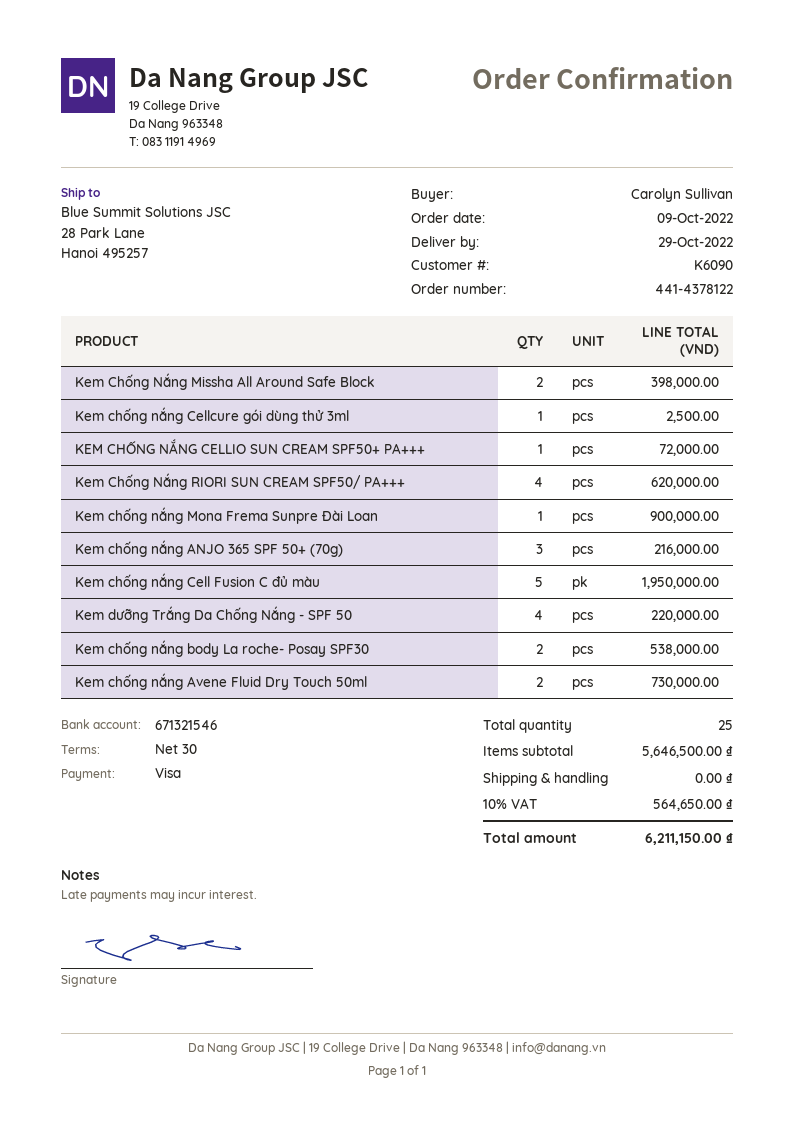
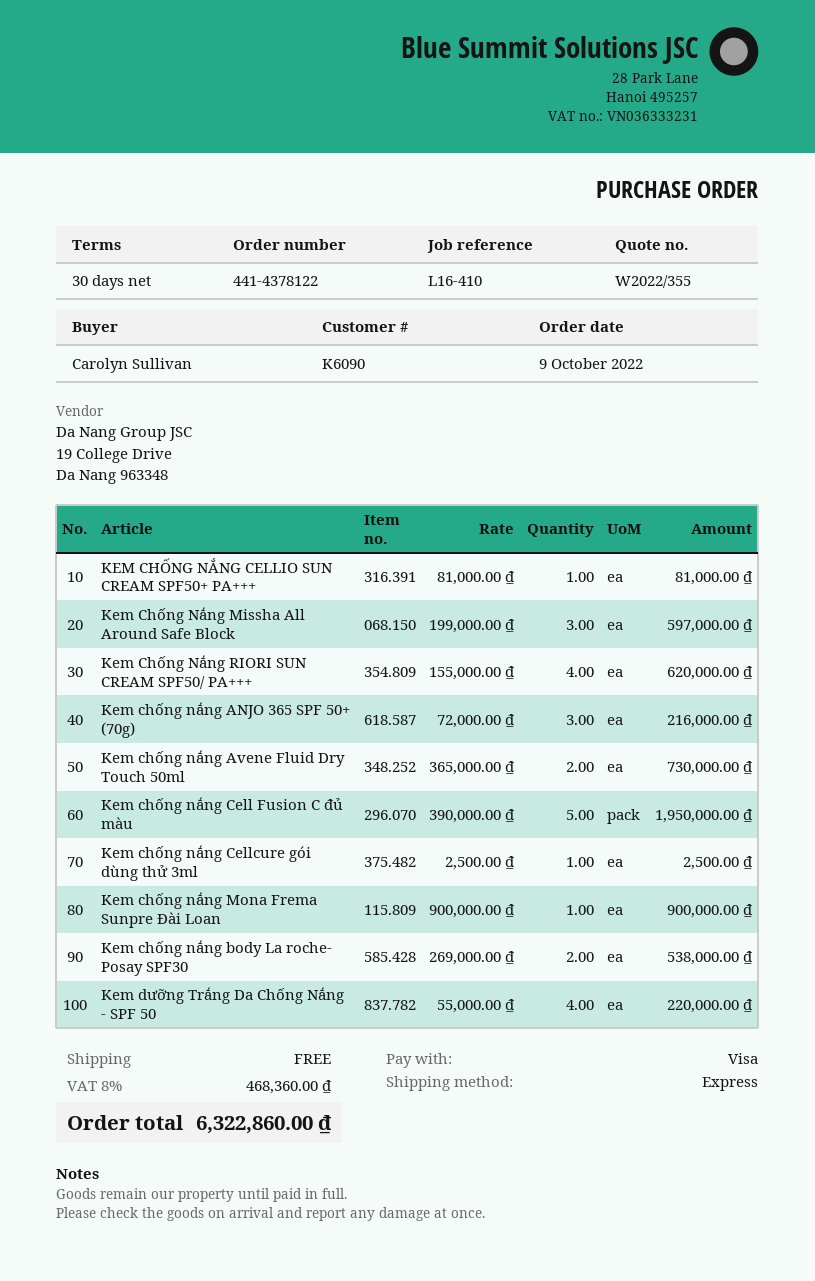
Kem Chống Nắng Missha All Around Safe Block: 2 for 398000.00 -> 3 for 597000.00
KEM CHỐNG NẮNG CELLIO SUN CREAM SPF50+ PA+++: 1 for 72000.00 -> 1 for 81000.00
tax: 10% = 564650.00 -> 8% = 468360.00
total: 6211150.00 -> 6322860.00

